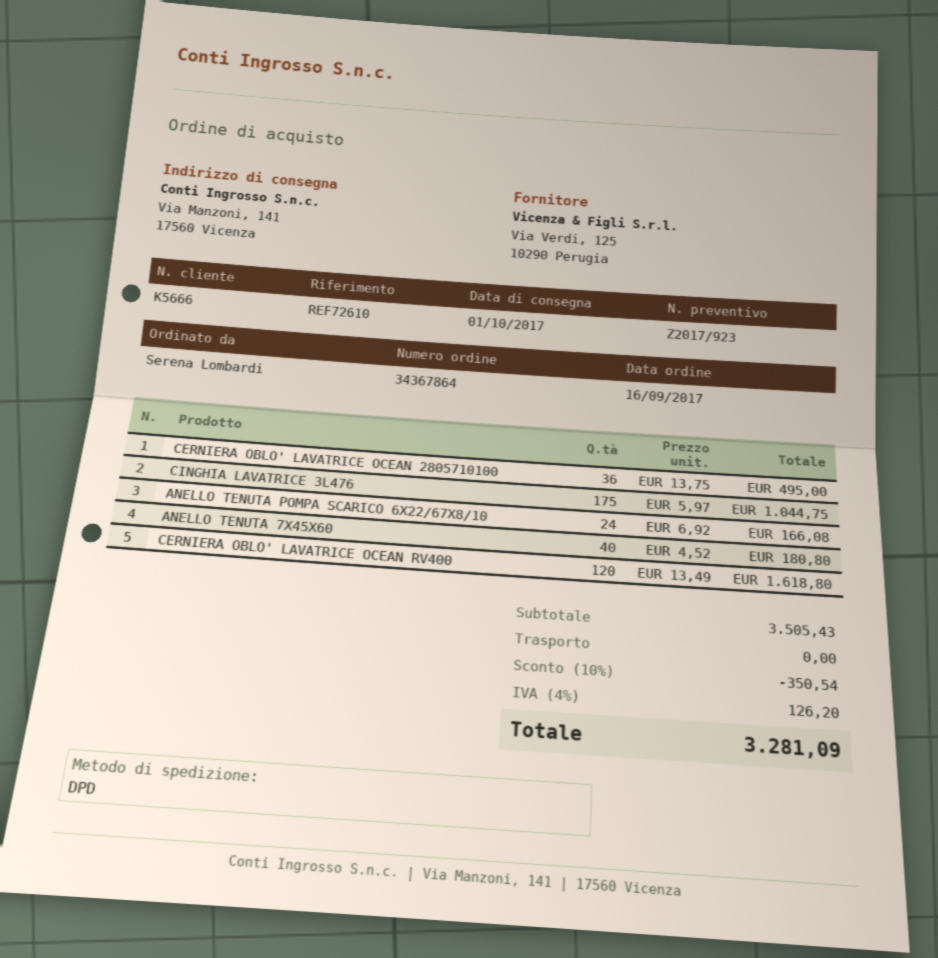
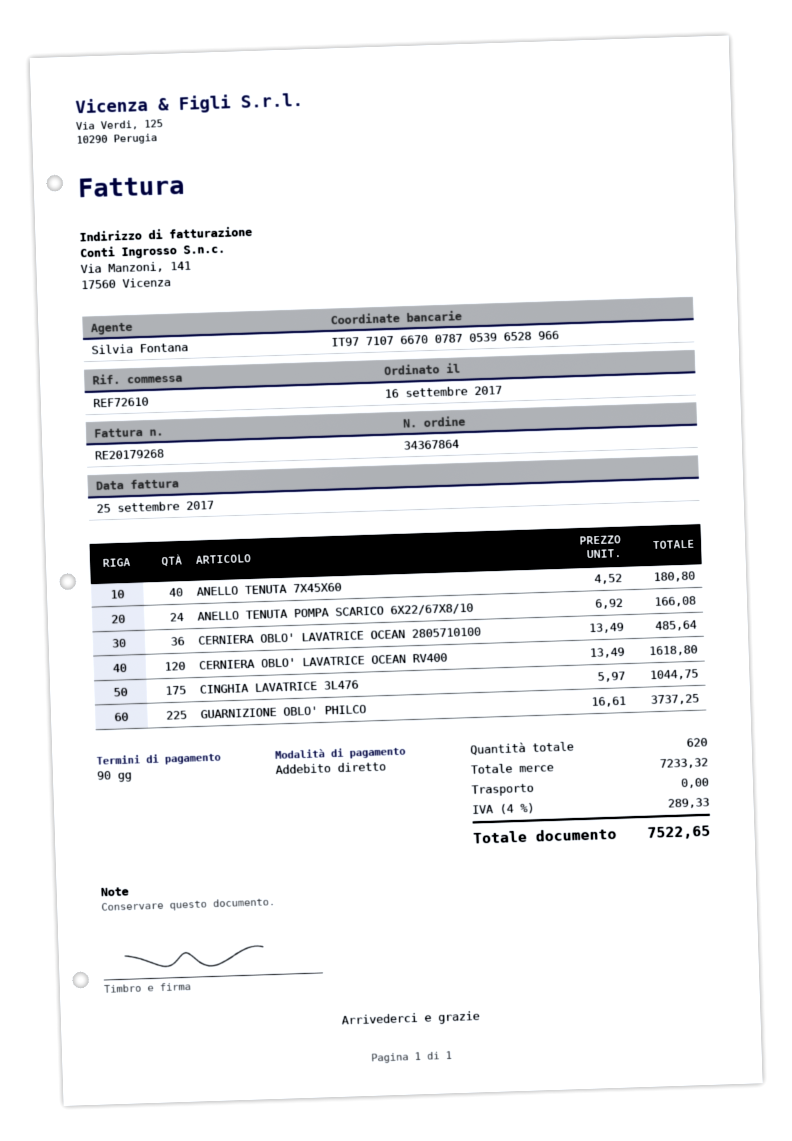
CERNIERA OBLO' LAVATRICE OCEAN 2805710100: 36 x 13.75 = 495.00 -> 36 x 13.49 = 485.64
GUARNIZIONE OBLO' PHILCO: none -> 225 x 16.61 = 3737.25
subtotal: 3505.43 -> 7233.32
discount: 10% = 350.54 -> none
tax: 4% = 126.20 -> 4% = 289.33
total: 3281.09 -> 7522.65

